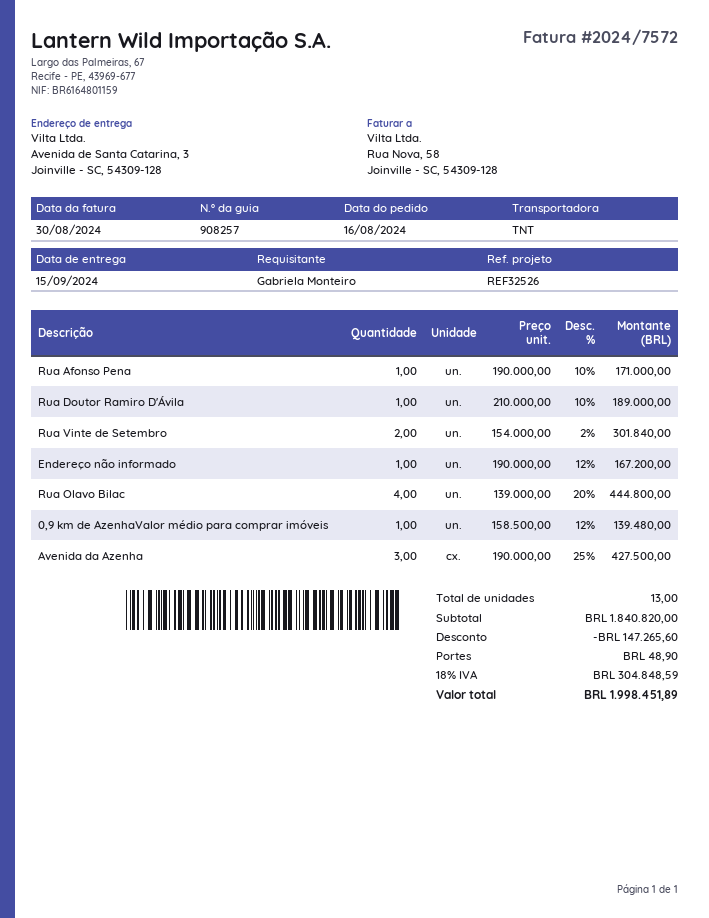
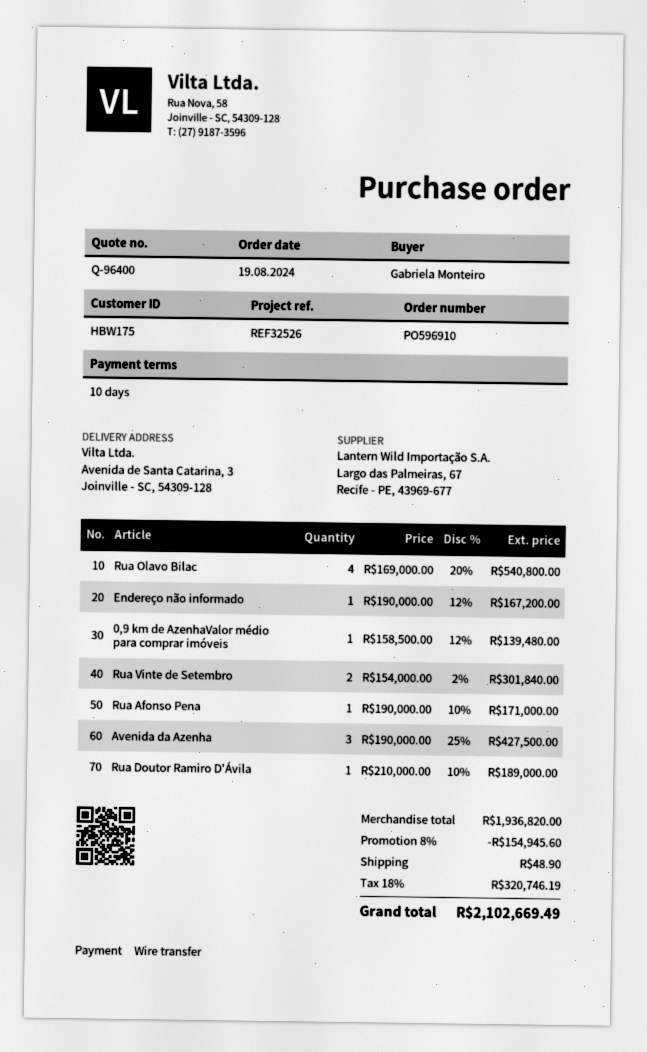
order date: 2024-08-16 -> 2024-08-19
Rua Olavo Bilac: 4 x 139000.00 - 20% = 444800.00 -> 4 x 169000.00 - 20% = 540800.00
subtotal: 1840820.00 -> 1936820.00
discount: 147265.60 -> 154945.60
tax: 18% = 304848.59 -> 18% = 320746.19
total: 1998451.89 -> 2102669.49

